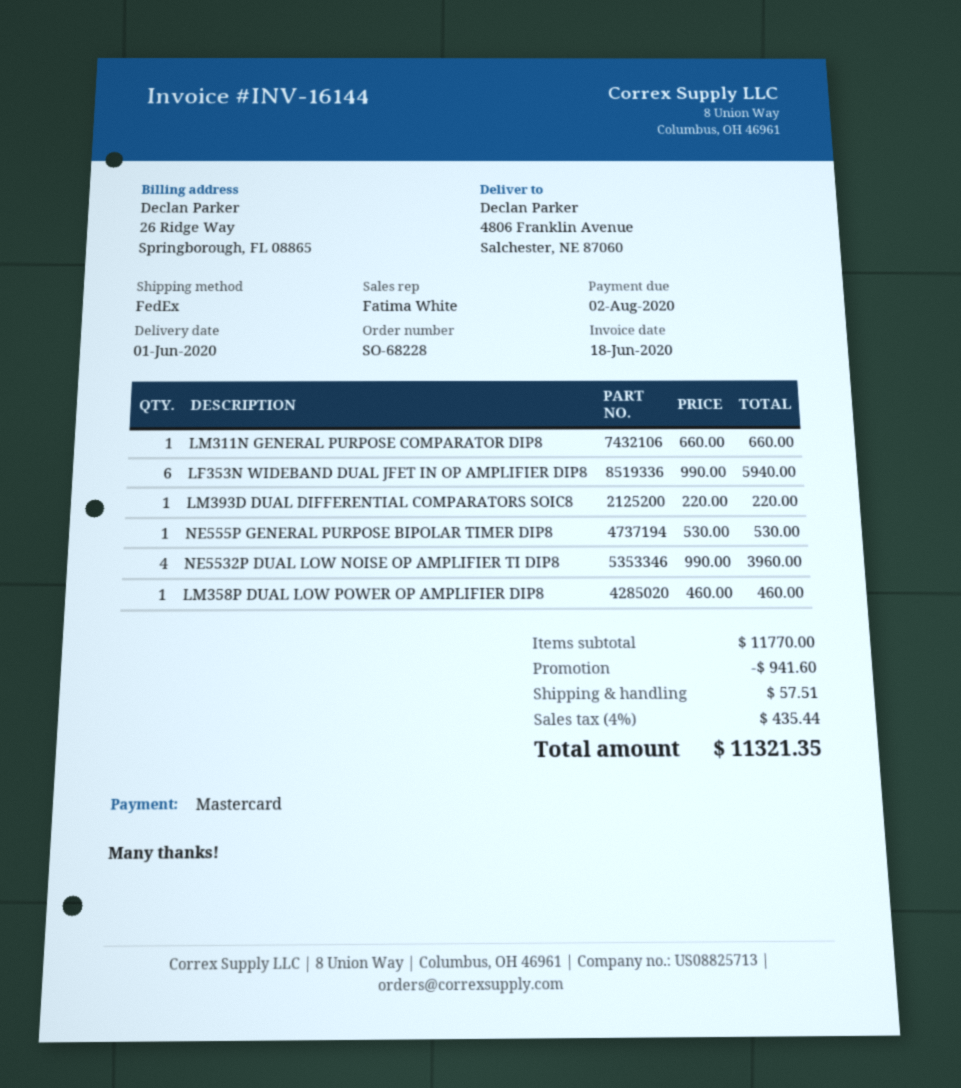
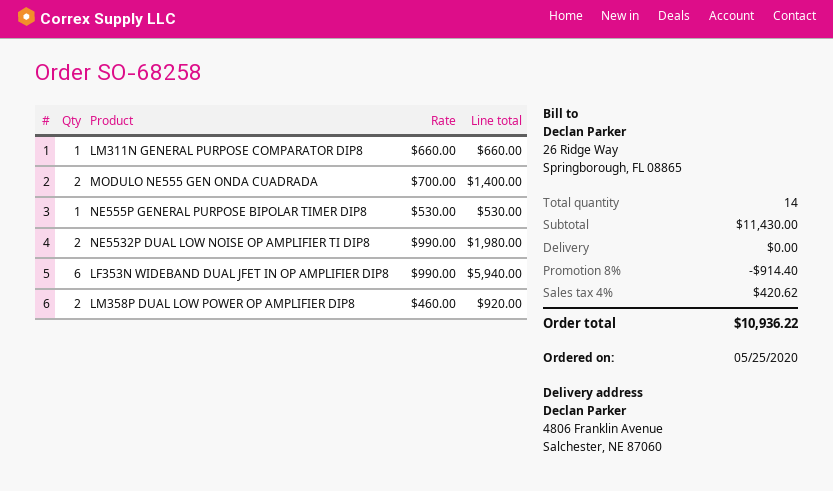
order number: SO-68228 -> SO-68258
LM393D DUAL DIFFERENTIAL COMPARATORS SOIC8: 1 x 220.00 = 220.00 -> none
NE5532P DUAL LOW NOISE OP AMPLIFIER TI DIP8: 4 x 990.00 = 3960.00 -> 2 x 990.00 = 1980.00
LM358P DUAL LOW POWER OP AMPLIFIER DIP8: 1 x 460.00 = 460.00 -> 2 x 460.00 = 920.00
MODULO NE555 GEN ONDA CUADRADA: none -> 2 x 700.00 = 1400.00
subtotal: 11770.00 -> 11430.00
discount: 941.60 -> 914.40
shipping: 57.51 -> 0.00
tax: 4% = 435.44 -> 4% = 420.62
total: 11321.35 -> 10936.22

